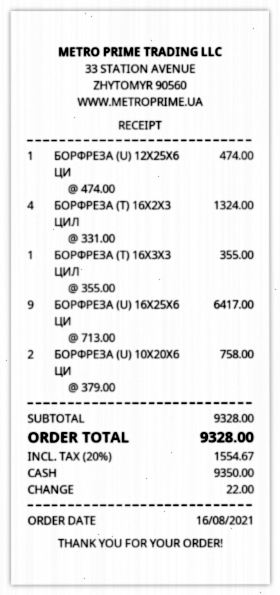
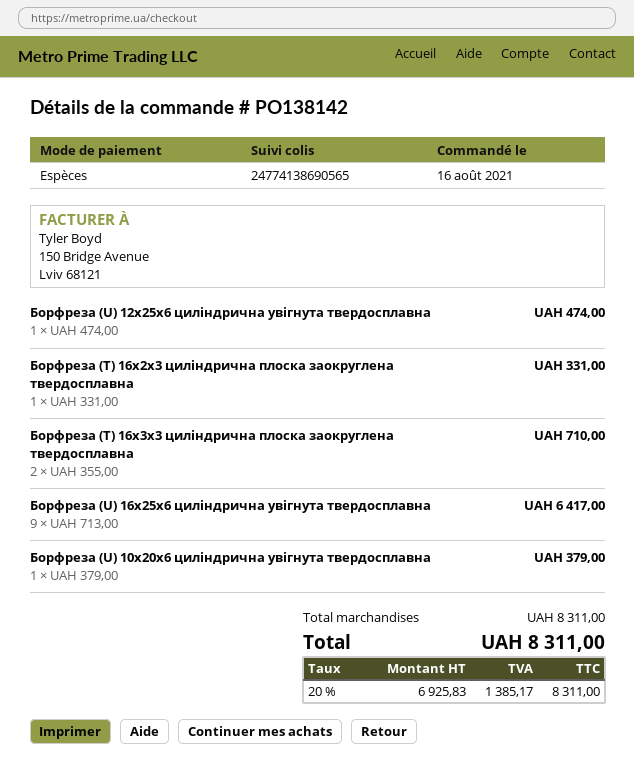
БОРФРЕЗА (Т) 16Х2Х3 ЦИЛ: 4 x 331.00 = 1324.00 -> 1 x 331.00 = 331.00
БОРФРЕЗА (Т) 16Х3Х3 ЦИЛ: 1 x 355.00 = 355.00 -> 2 x 355.00 = 710.00
БОРФРЕЗА (U) 10Х20Х6 ЦИ: 2 x 379.00 = 758.00 -> 1 x 379.00 = 379.00
subtotal: 9328.00 -> 8311.00
tax: 20% = 1554.67 -> 20% = 1385.17
total: 9328.00 -> 8311.00

